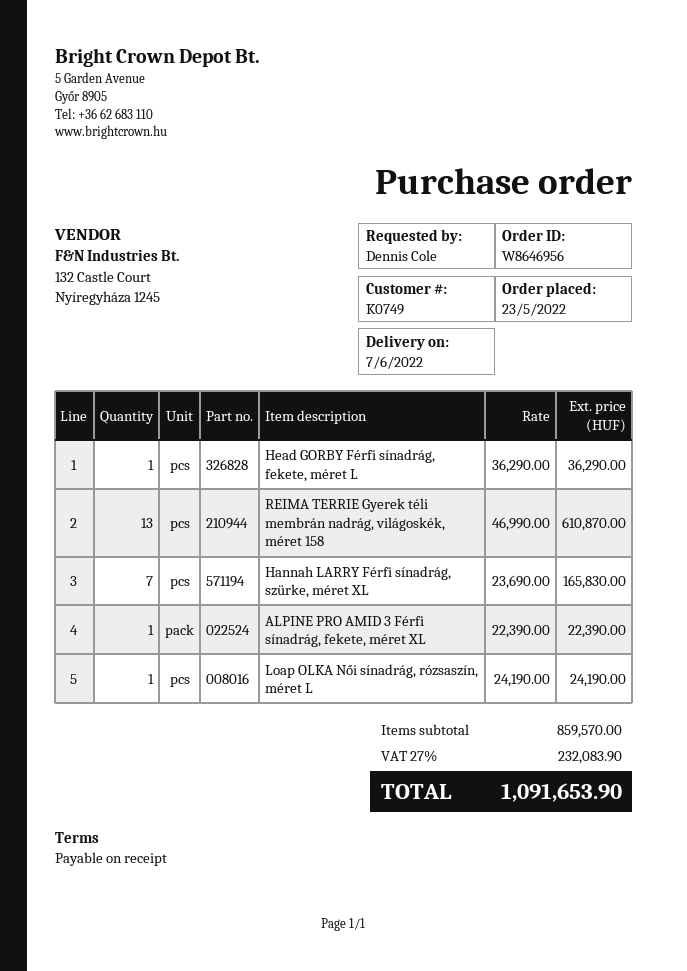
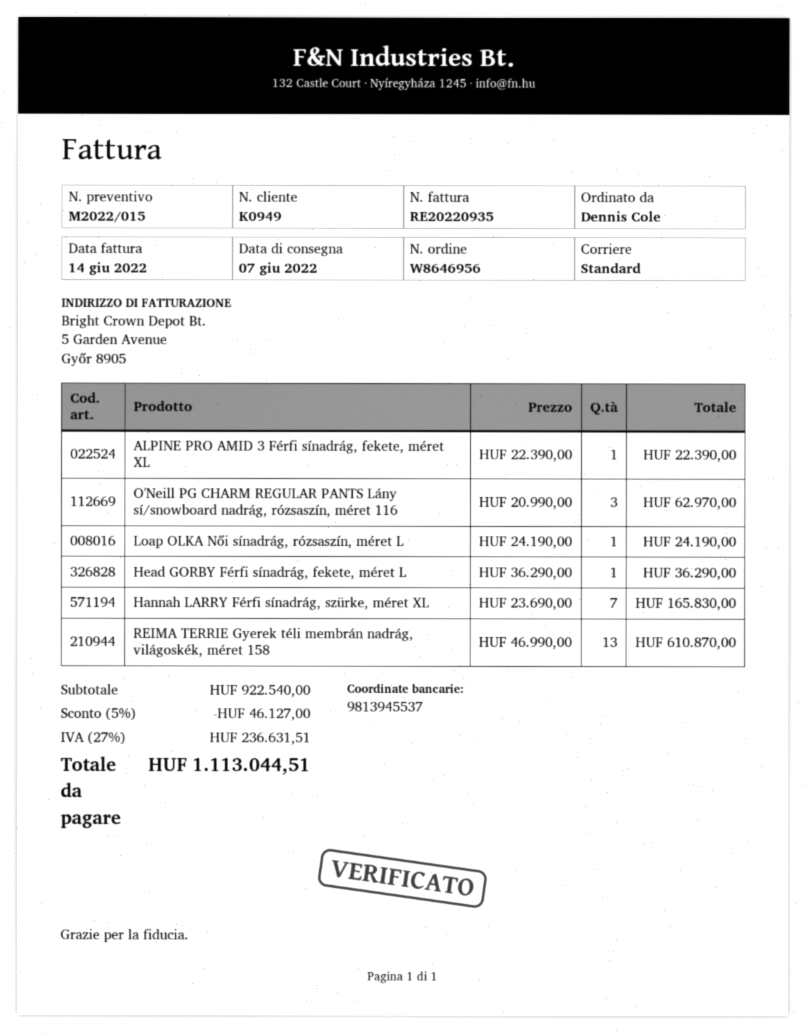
customer number: K0749 -> K0949
O'Neill PG CHARM REGULAR PANTS Lány sí/snowboard nadrág, rózsaszín, méret 116: none -> 3 x 20990.00 = 62970.00
subtotal: 859570.00 -> 922540.00
discount: none -> 5% = 46127.00
tax: 27% = 232083.90 -> 27% = 236631.51
total: 1091653.90 -> 1113044.51

